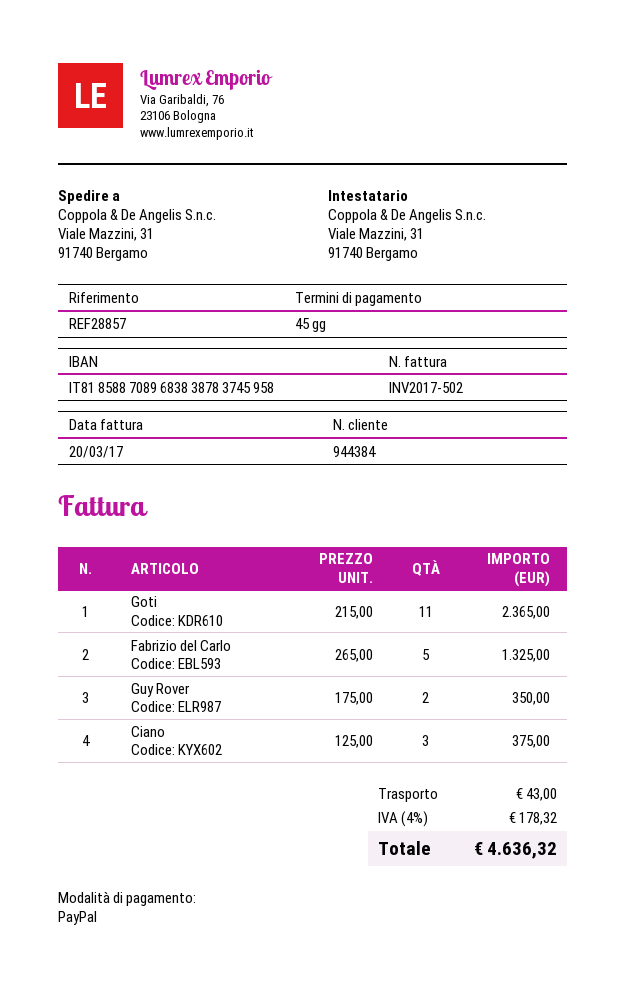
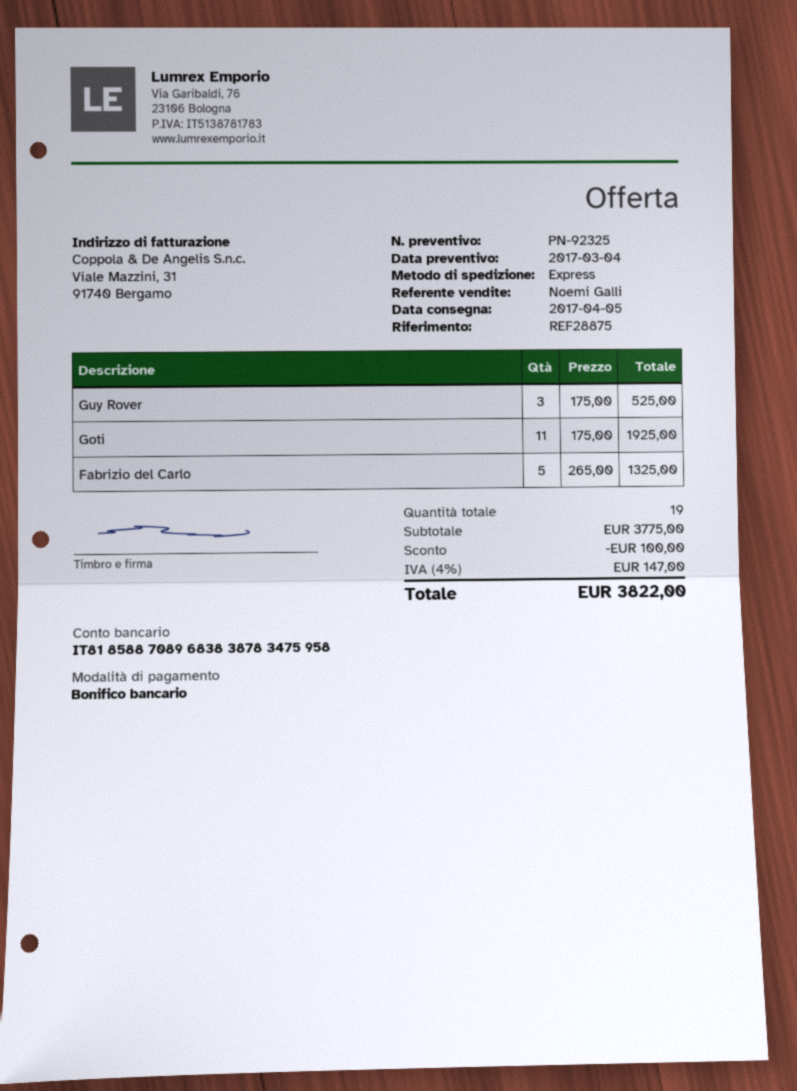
reference: REF28857 -> REF28875
payment method: PayPal -> bank transfer
bank account: IT8185887089683838783745958 -> IT8185887089683838783475958
Goti: 11 x 215.00 = 2365.00 -> 11 x 175.00 = 1925.00
Guy Rover: 2 x 175.00 = 350.00 -> 3 x 175.00 = 525.00
Ciano: 3 x 125.00 = 375.00 -> none
discount: none -> 100.00
shipping: 43.00 -> none
tax: 4% = 178.32 -> 4% = 147.00
total: 4636.32 -> 3822.00

